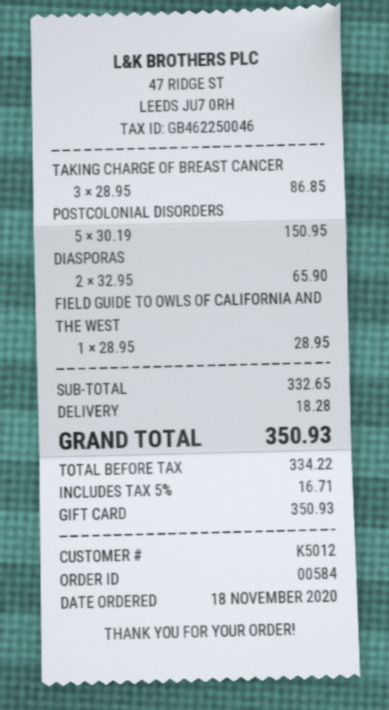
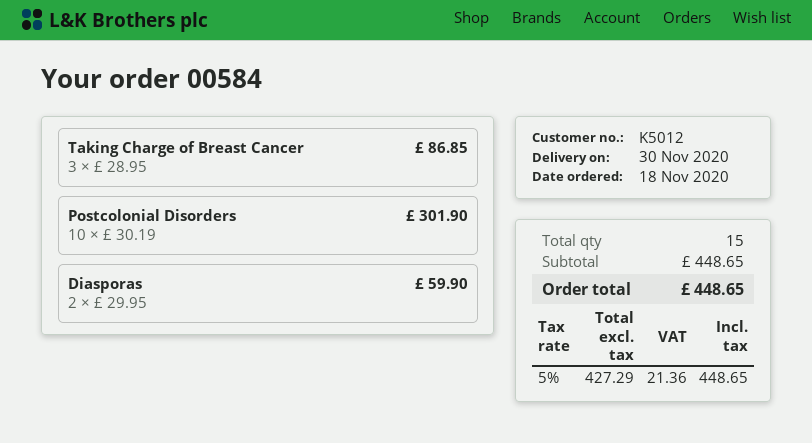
POSTCOLONIAL DISORDERS: 5 x 30.19 = 150.95 -> 10 x 30.19 = 301.90
DIASPORAS: 2 x 32.95 = 65.90 -> 2 x 29.95 = 59.90
FIELD GUIDE TO OWLS OF CALIFORNIA AND THE WEST: 1 x 28.95 = 28.95 -> none
subtotal: 332.65 -> 448.65
shipping: 18.28 -> none
net: 334.22 -> 427.29
tax: 5% = 16.71 -> 5% = 21.36
total: 350.93 -> 448.65

